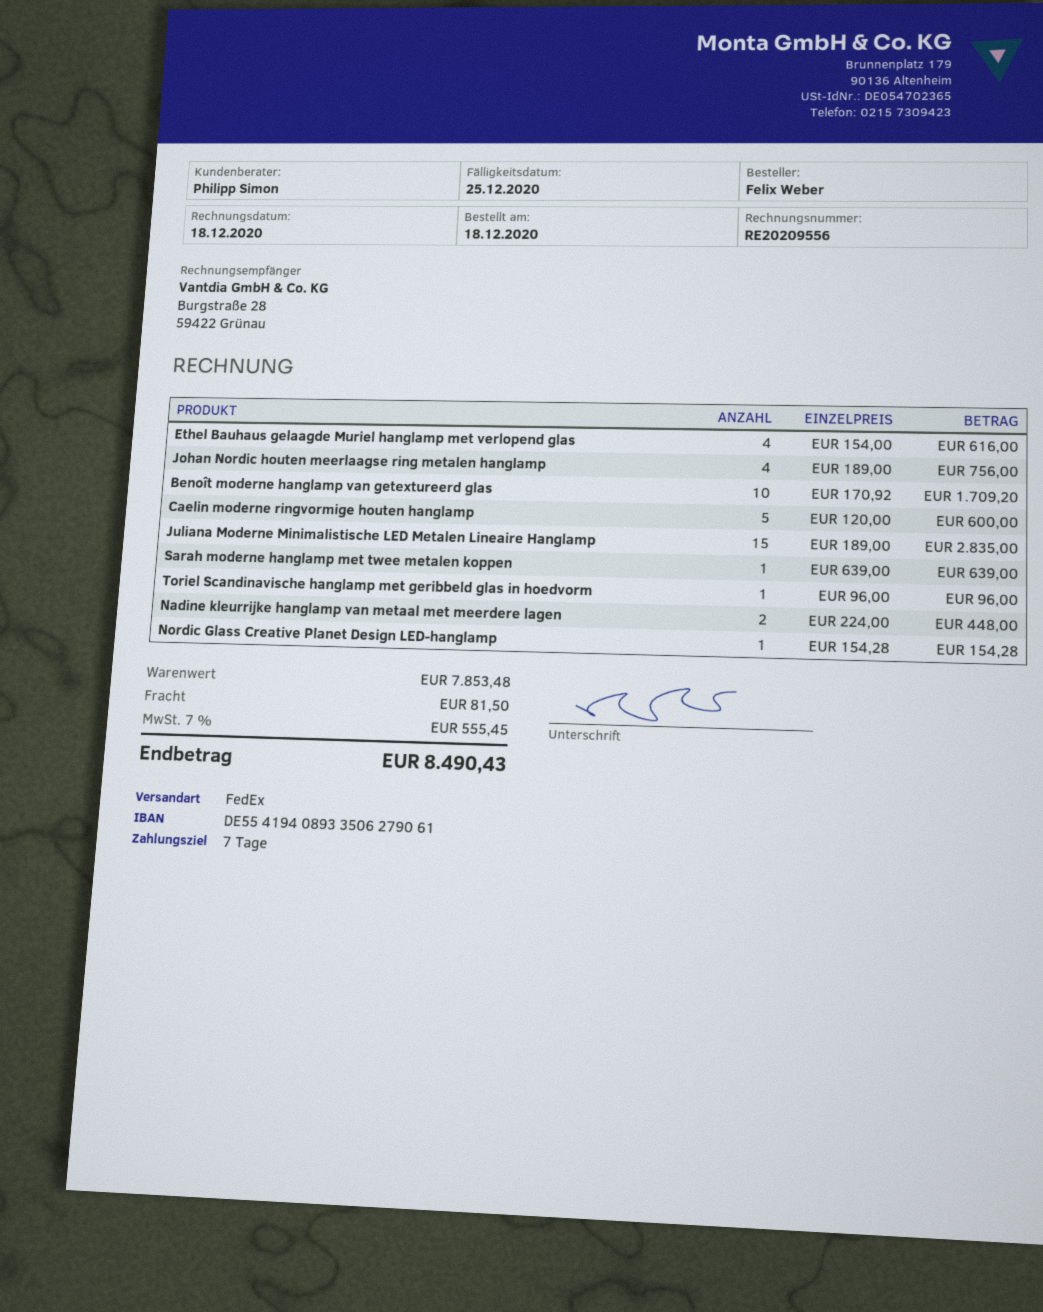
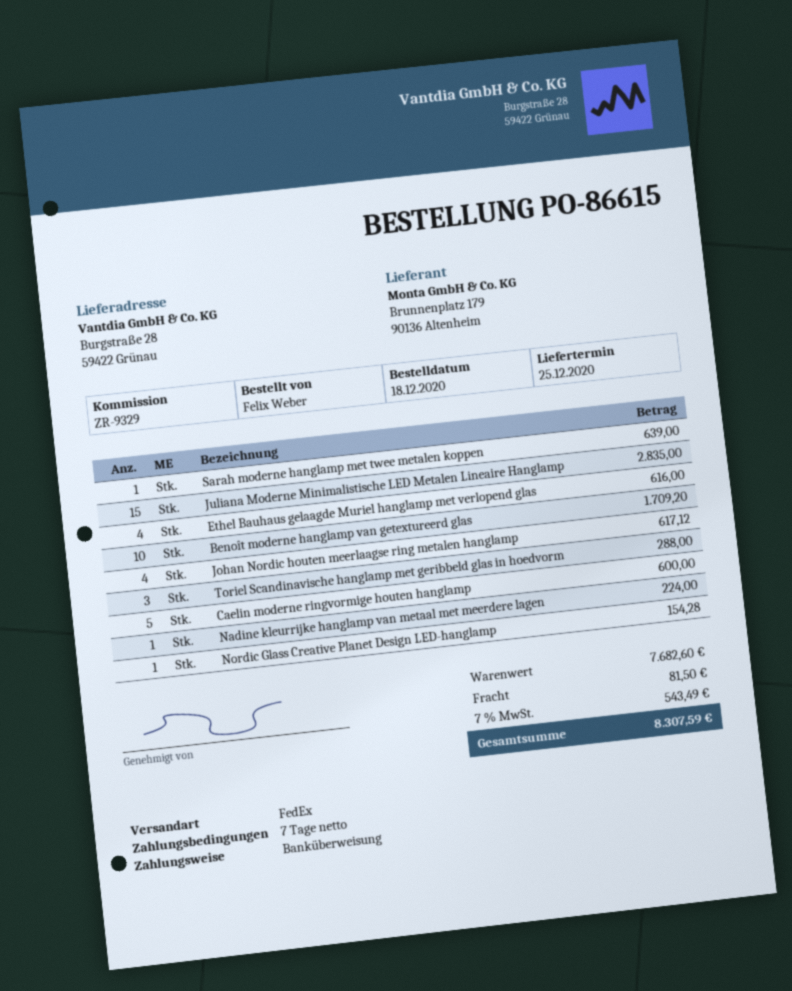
Johan Nordic houten meerlaagse ring metalen hanglamp: 4 for 756.00 -> 4 for 617.12
Toriel Scandinavische hanglamp met geribbeld glas in hoedvorm: 1 for 96.00 -> 3 for 288.00
Nadine kleurrijke hanglamp van metaal met meerdere lagen: 2 for 448.00 -> 1 for 224.00
subtotal: 7853.48 -> 7682.60
tax: 7% = 555.45 -> 7% = 543.49
total: 8490.43 -> 8307.59

